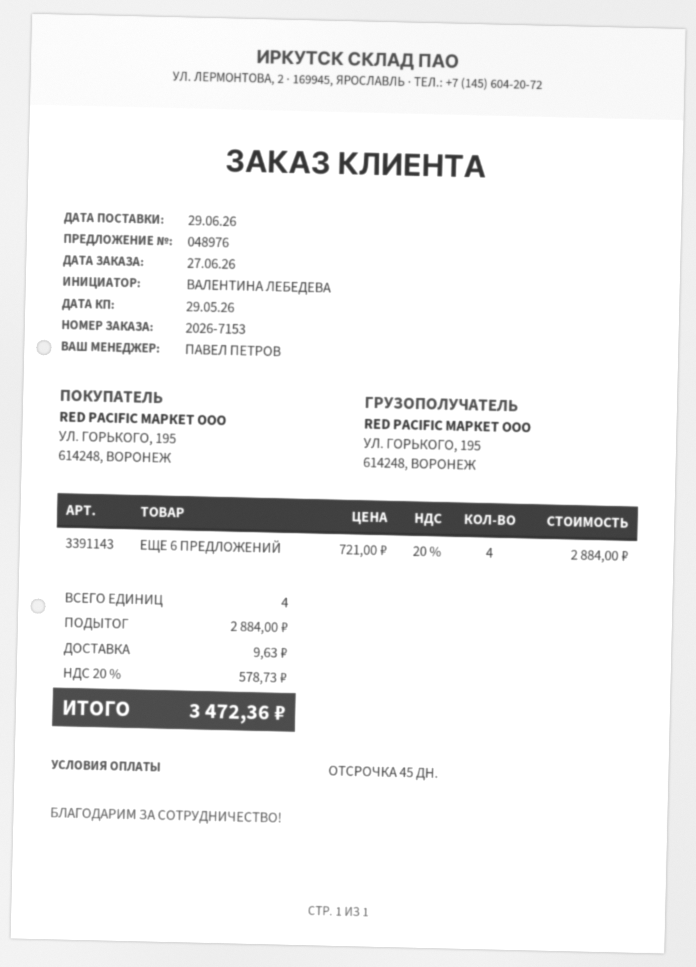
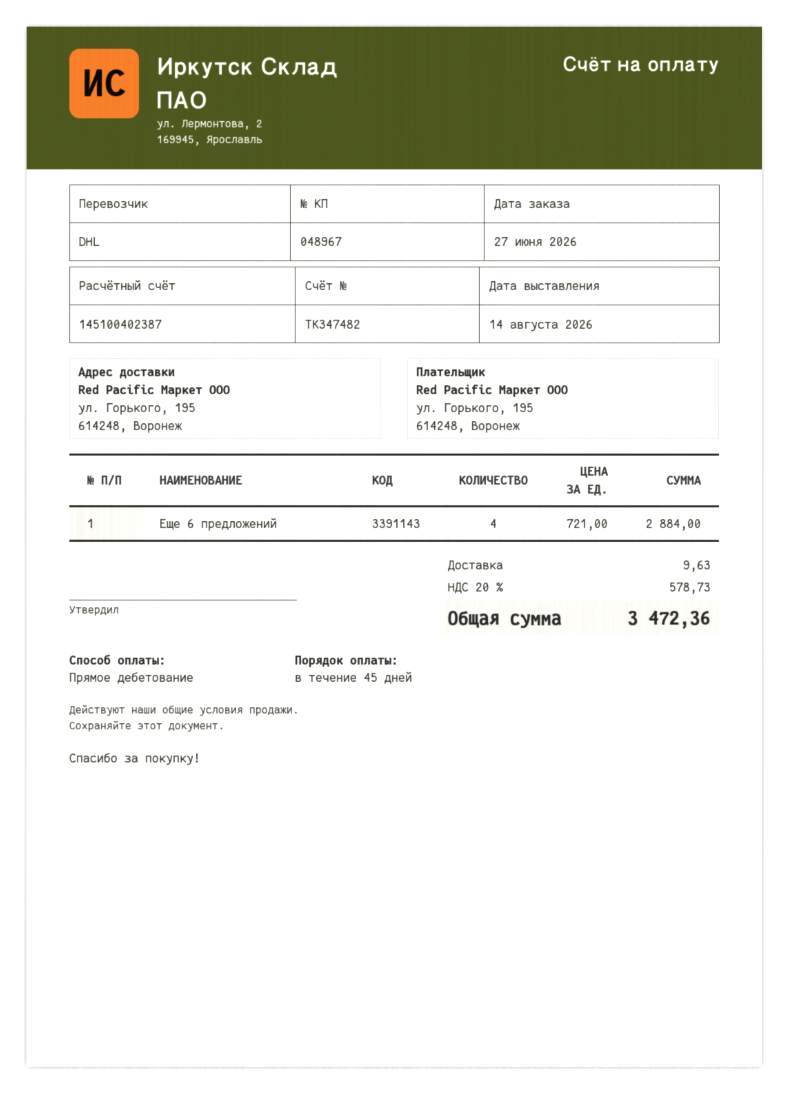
quote number: 048976 -> 048967

